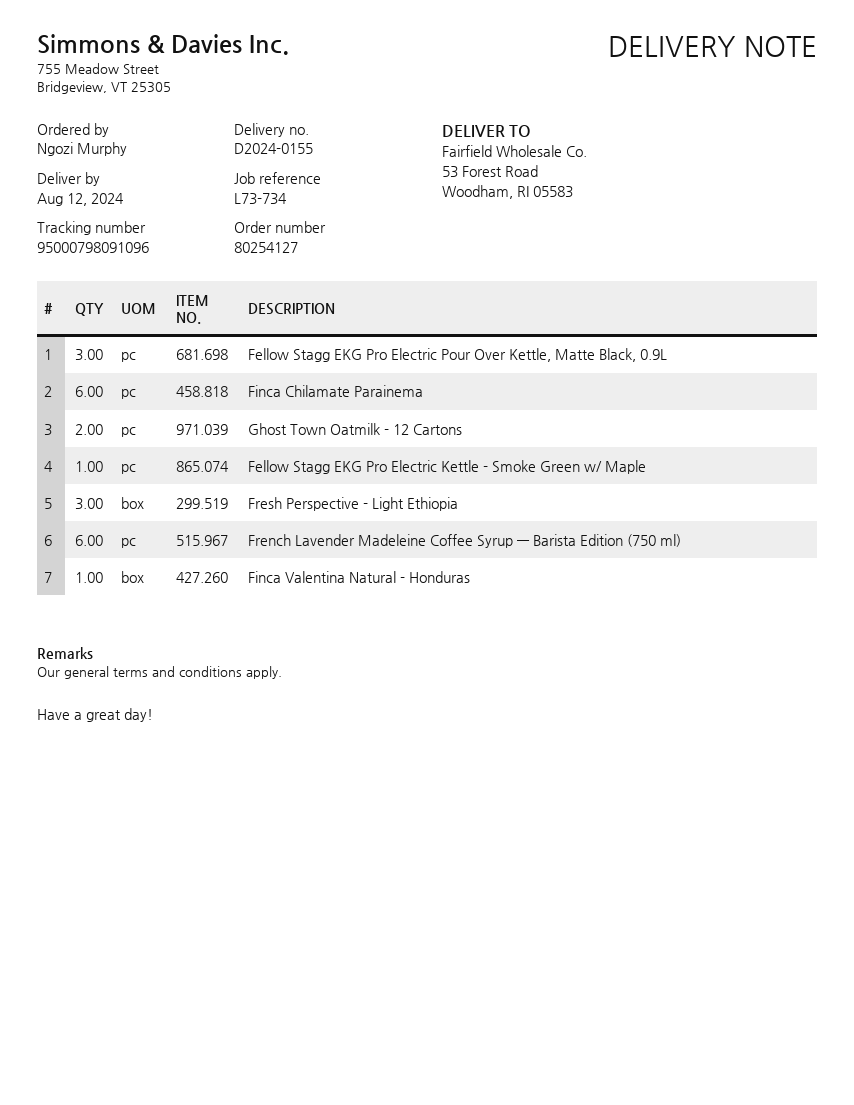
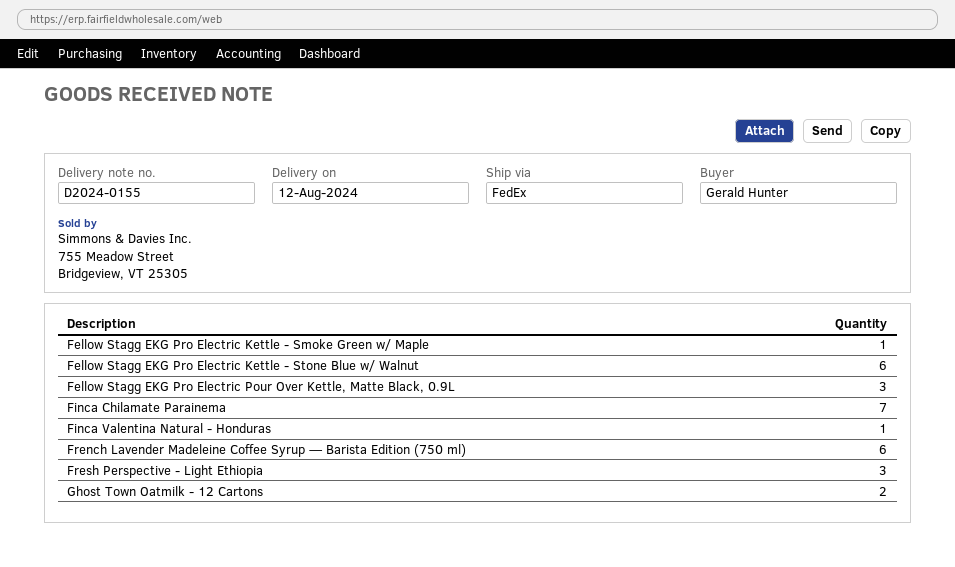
ordered by: Ngozi Murphy -> Gerald Hunter
Finca Chilamate Parainema: 6 -> 7
Fellow Stagg EKG Pro Electric Kettle - Stone Blue w/ Walnut: none -> 6

